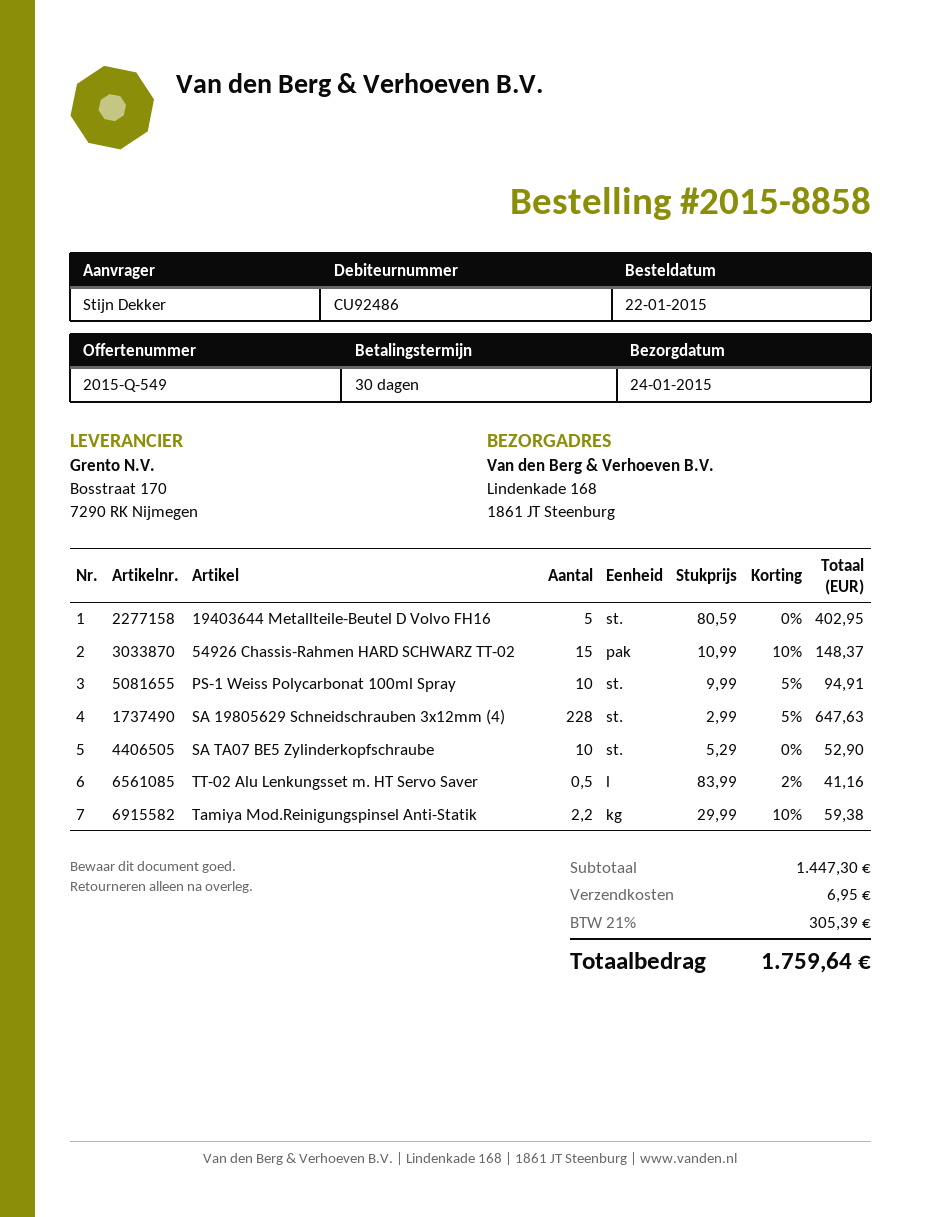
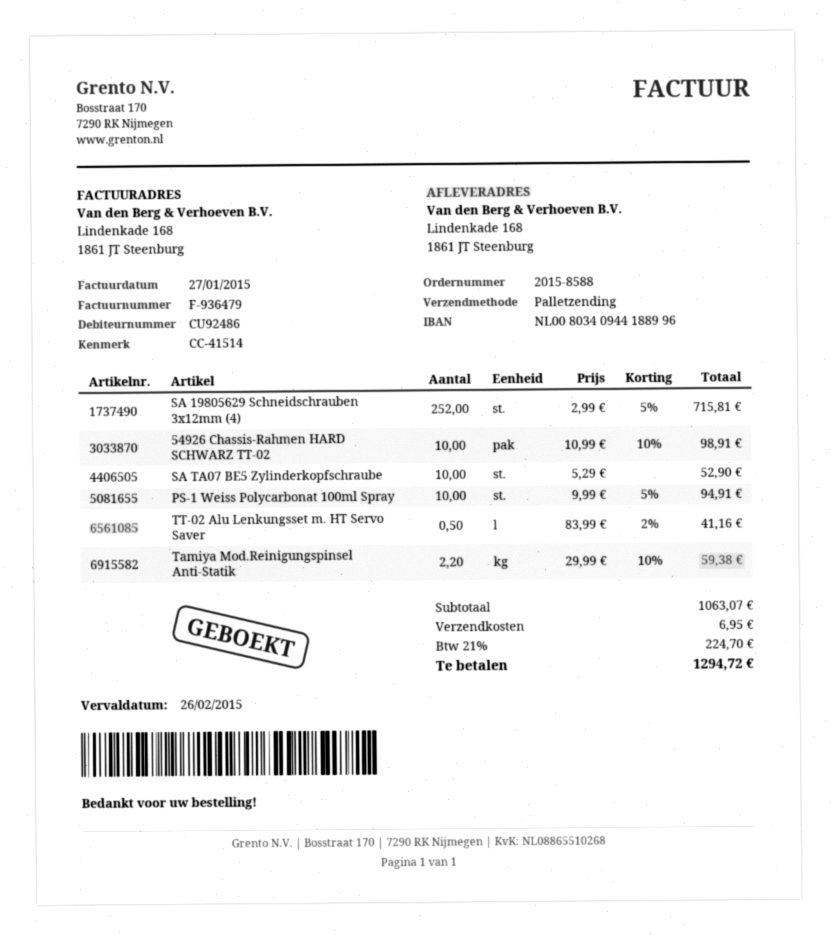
order number: 2015-8858 -> 2015-8588
19403644 Metallteile-Beutel D Volvo FH16: 5 x 80.59 = 402.95 -> none
54926 Chassis-Rahmen HARD SCHWARZ TT-02: 15 x 10.99 - 10% = 148.37 -> 10 x 10.99 - 10% = 98.91
SA 19805629 Schneidschrauben 3x12mm (4): 228 x 2.99 - 5% = 647.63 -> 252 x 2.99 - 5% = 715.81
subtotal: 1447.30 -> 1063.07
tax: 21% = 305.39 -> 21% = 224.70
total: 1759.64 -> 1294.72

